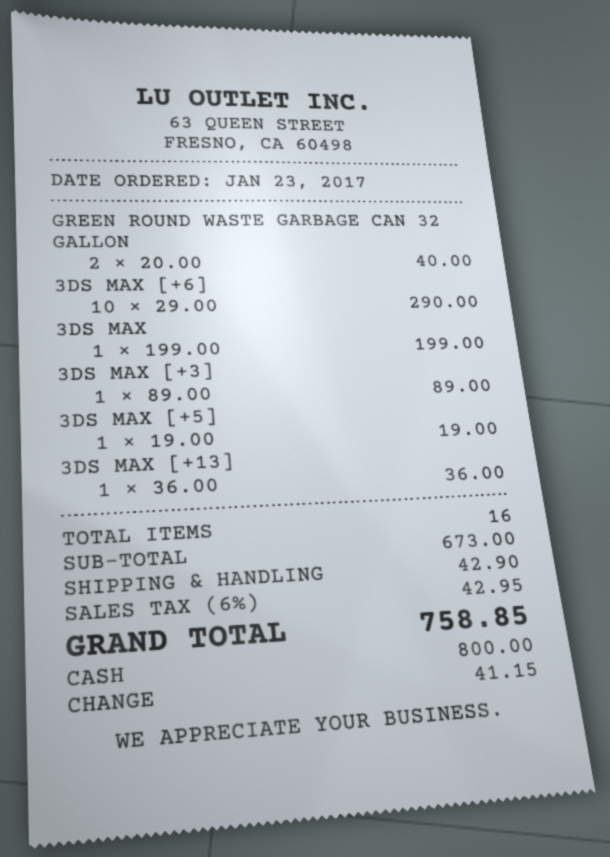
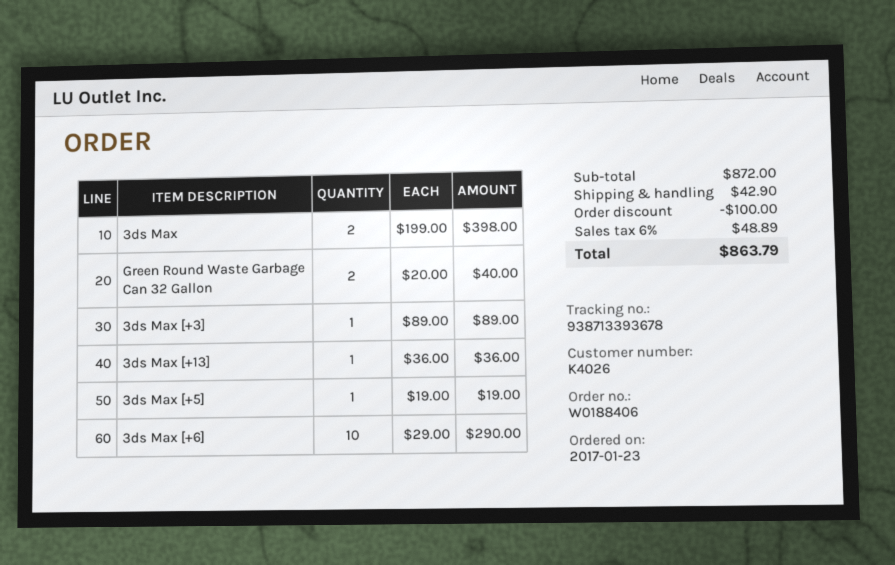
3DS MAX: 1 x 199.00 = 199.00 -> 2 x 199.00 = 398.00
subtotal: 673.00 -> 872.00
discount: none -> 100.00
tax: 6% = 42.95 -> 6% = 48.89
total: 758.85 -> 863.79

